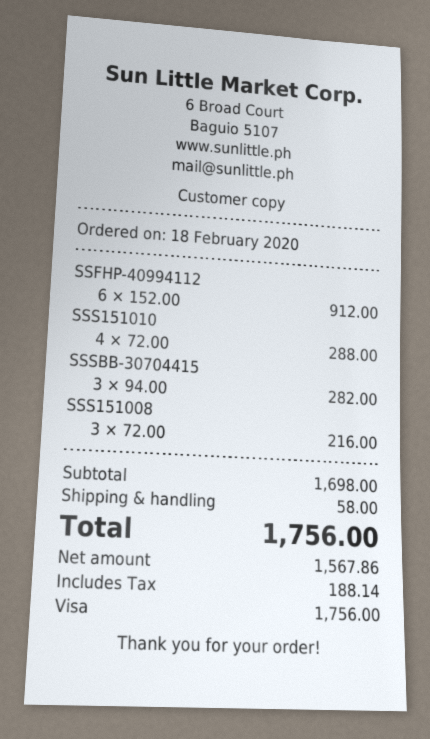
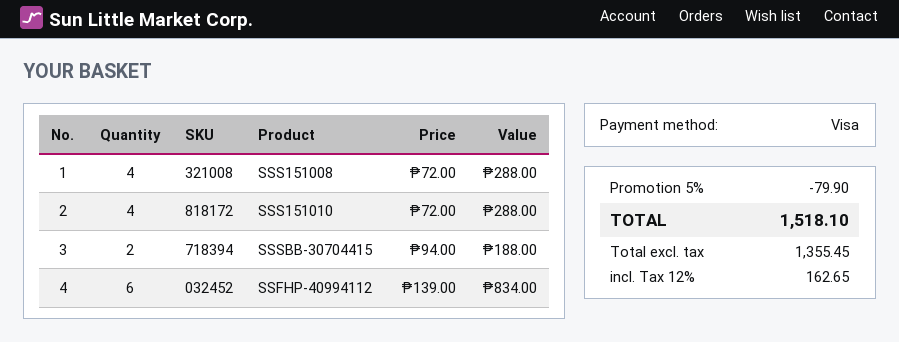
SSFHP-40994112: 6 x 152.00 = 912.00 -> 6 x 139.00 = 834.00
SSSBB-30704415: 3 x 94.00 = 282.00 -> 2 x 94.00 = 188.00
SSS151008: 3 x 72.00 = 216.00 -> 4 x 72.00 = 288.00
discount: none -> 5% = 79.90
shipping: 58.00 -> none
net: 1567.86 -> 1355.45
tax: 188.14 -> 162.65
total: 1756.00 -> 1518.10

